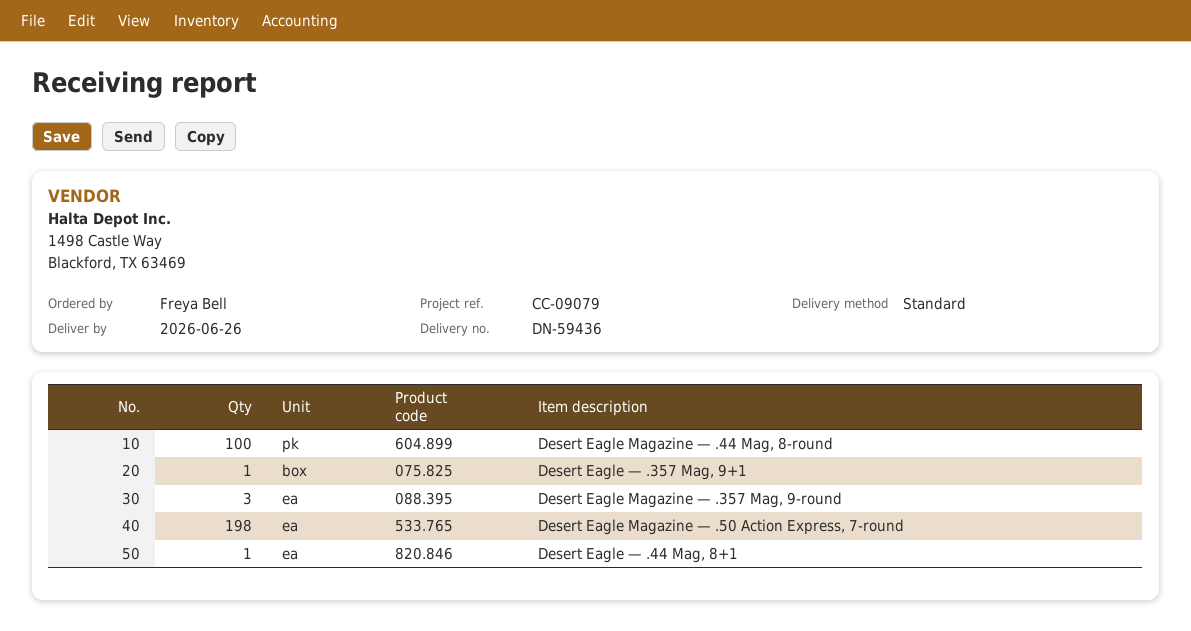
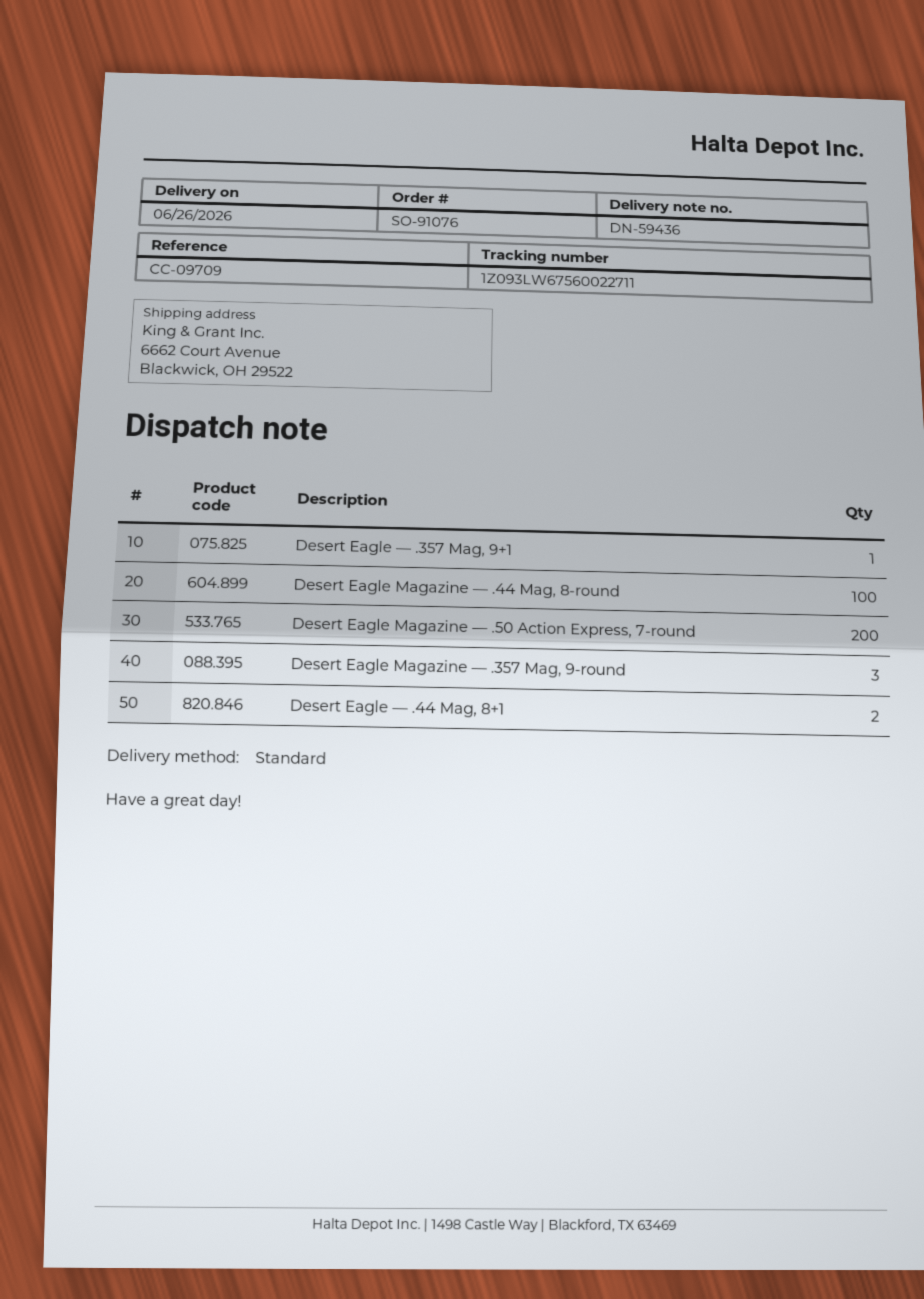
reference: CC-09079 -> CC-09709
Desert Eagle Magazine — .50 Action Express, 7-round: 198 -> 200
Desert Eagle — .44 Mag, 8+1: 1 -> 2

